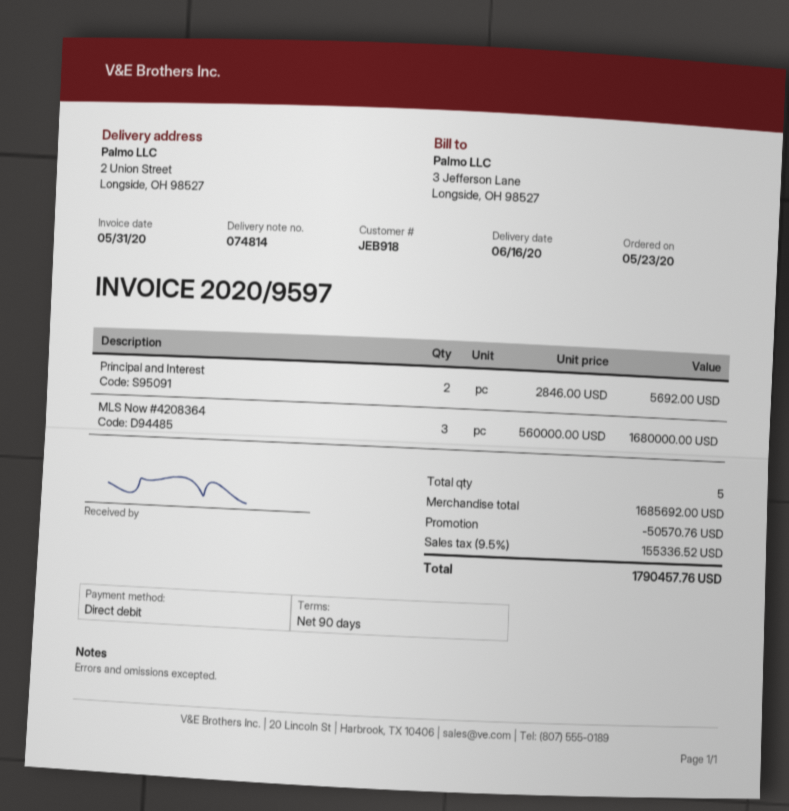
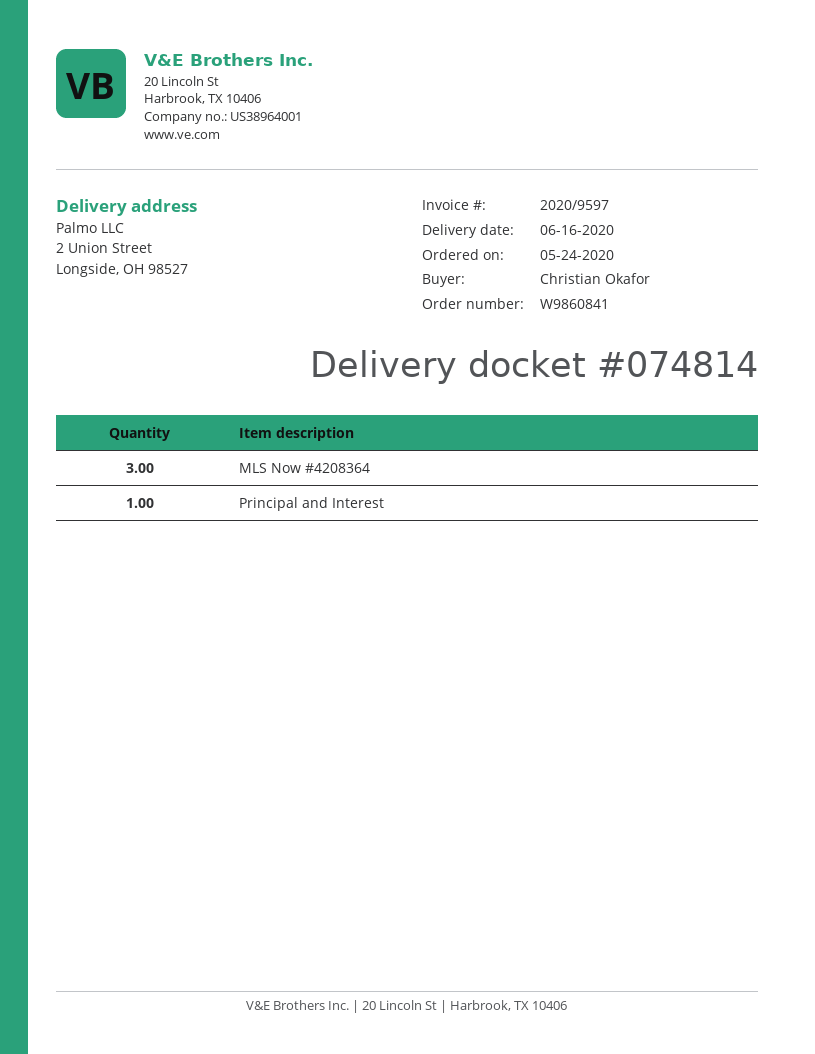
order date: 2020-05-23 -> 2020-05-24
Principal and Interest: 2 -> 1

